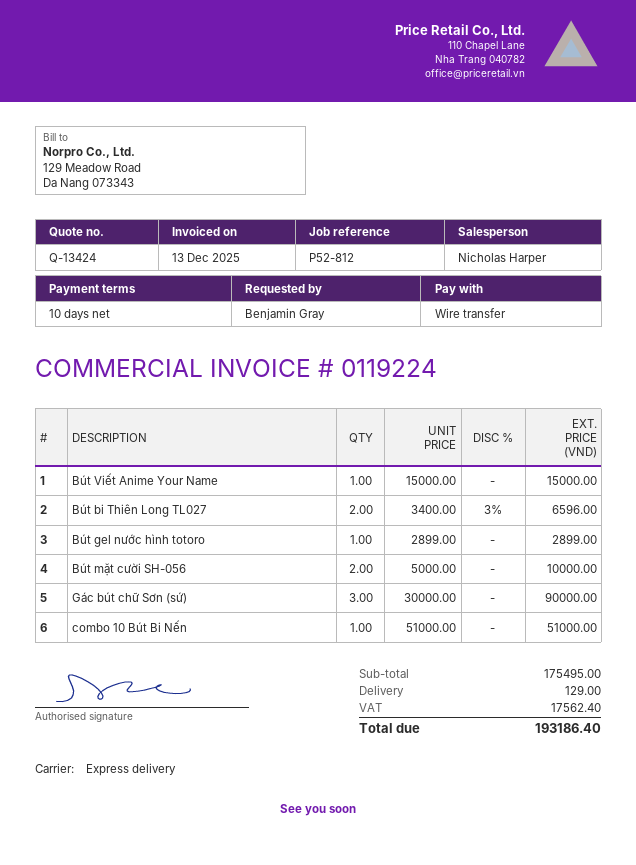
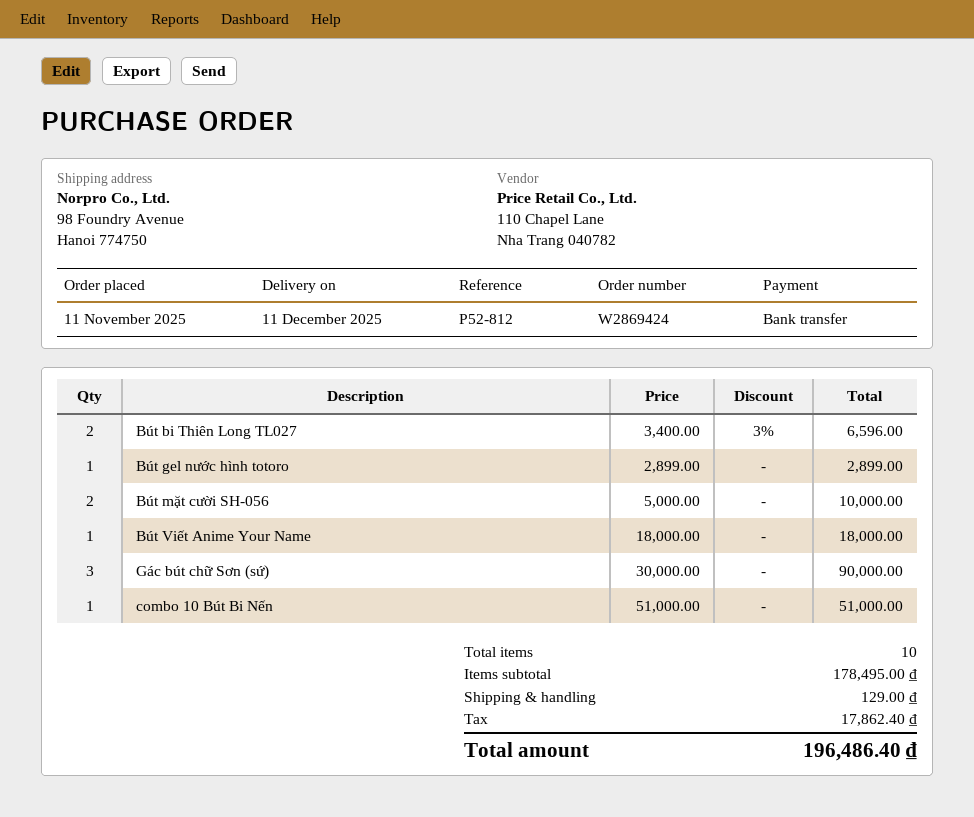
Bút Viết Anime Your Name: 1 x 15000.00 = 15000.00 -> 1 x 18000.00 = 18000.00
subtotal: 175495.00 -> 178495.00
tax: 17562.40 -> 17862.40
total: 193186.40 -> 196486.40

